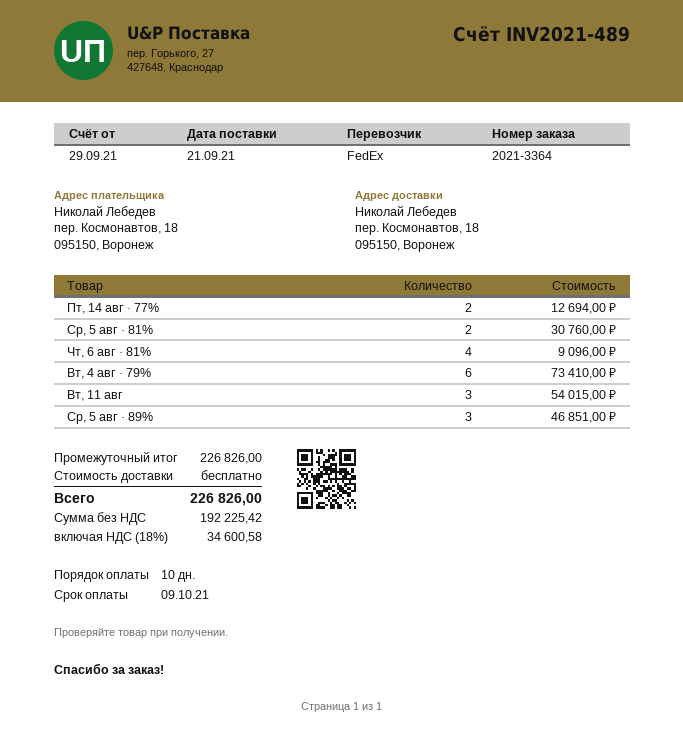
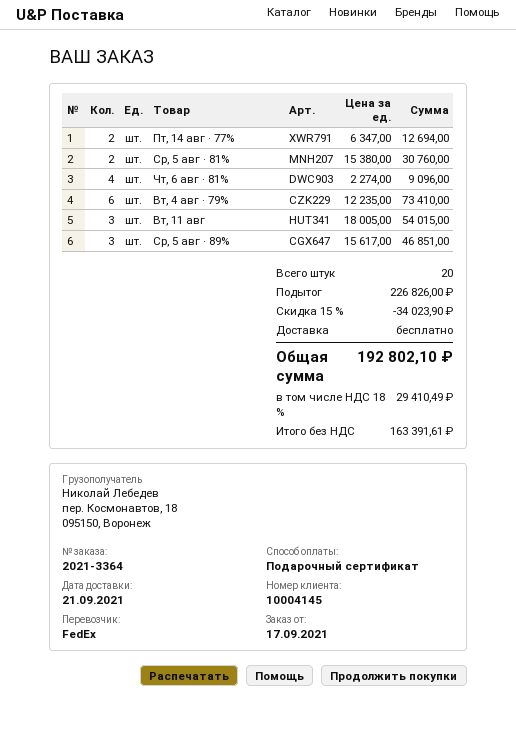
discount: none -> 15% = 34023.90
net: 192225.42 -> 163391.61
tax: 18% = 34600.58 -> 18% = 29410.49
total: 226826.00 -> 192802.10

